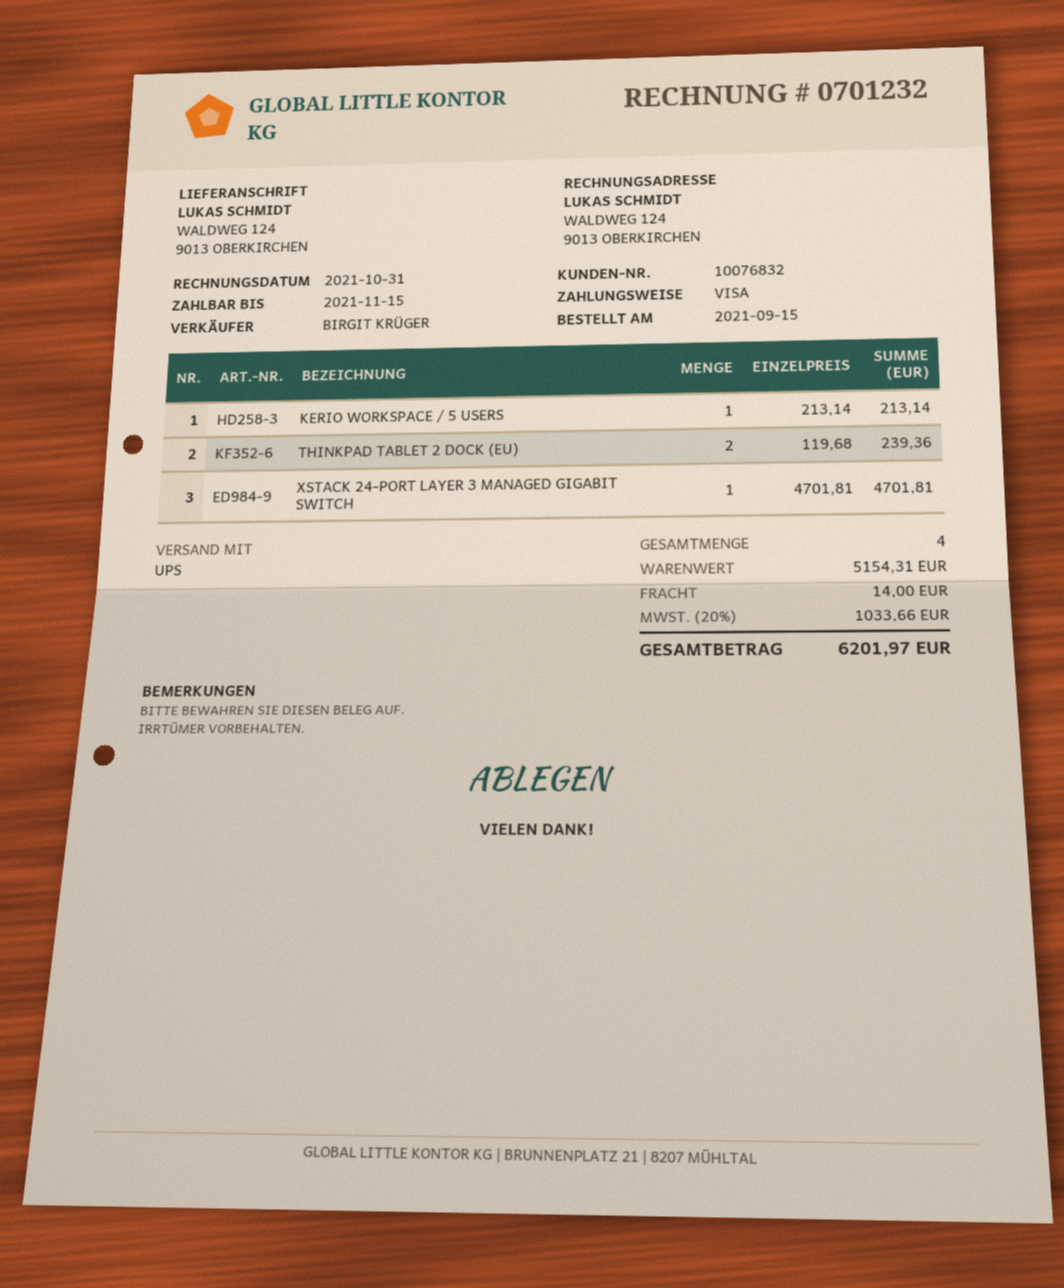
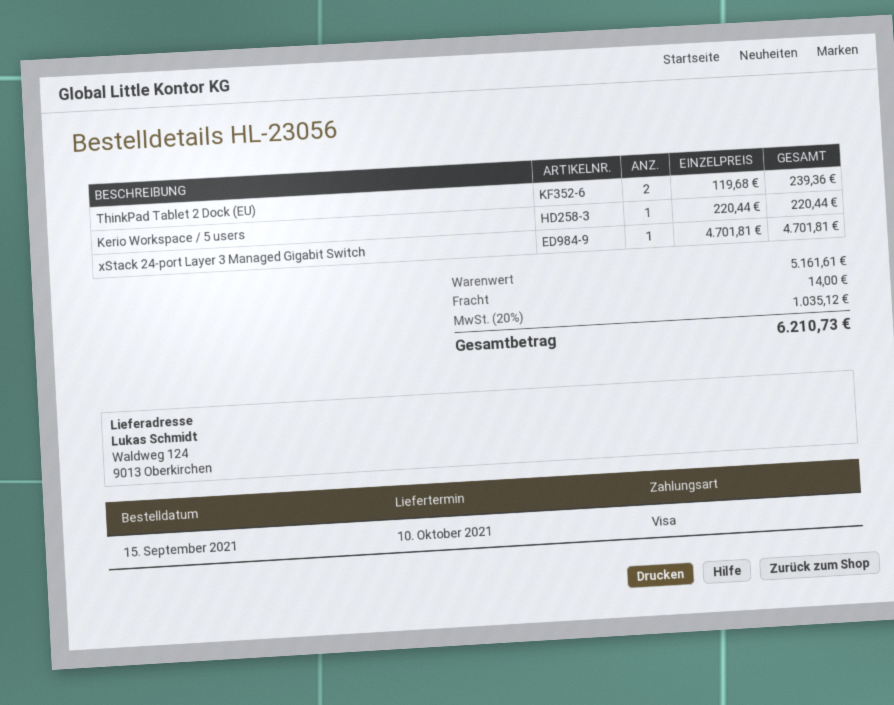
KERIO WORKSPACE / 5 USERS: 1 x 213.14 = 213.14 -> 1 x 220.44 = 220.44
subtotal: 5154.31 -> 5161.61
tax: 20% = 1033.66 -> 20% = 1035.12
total: 6201.97 -> 6210.73

